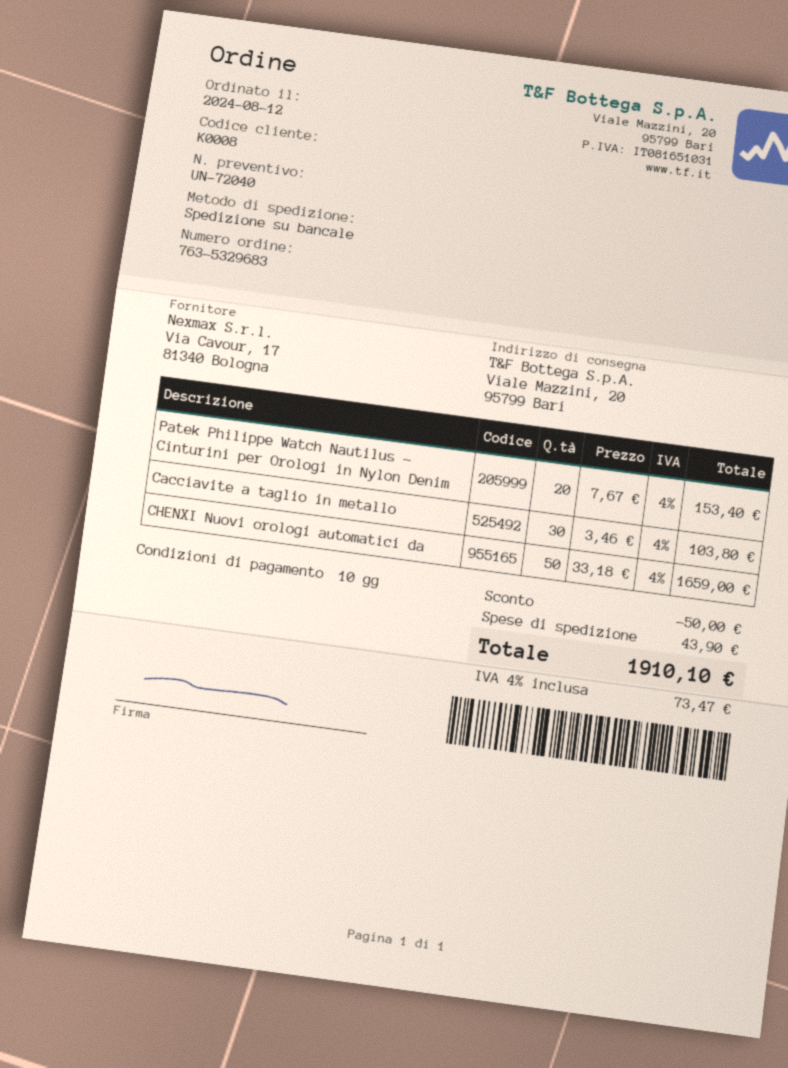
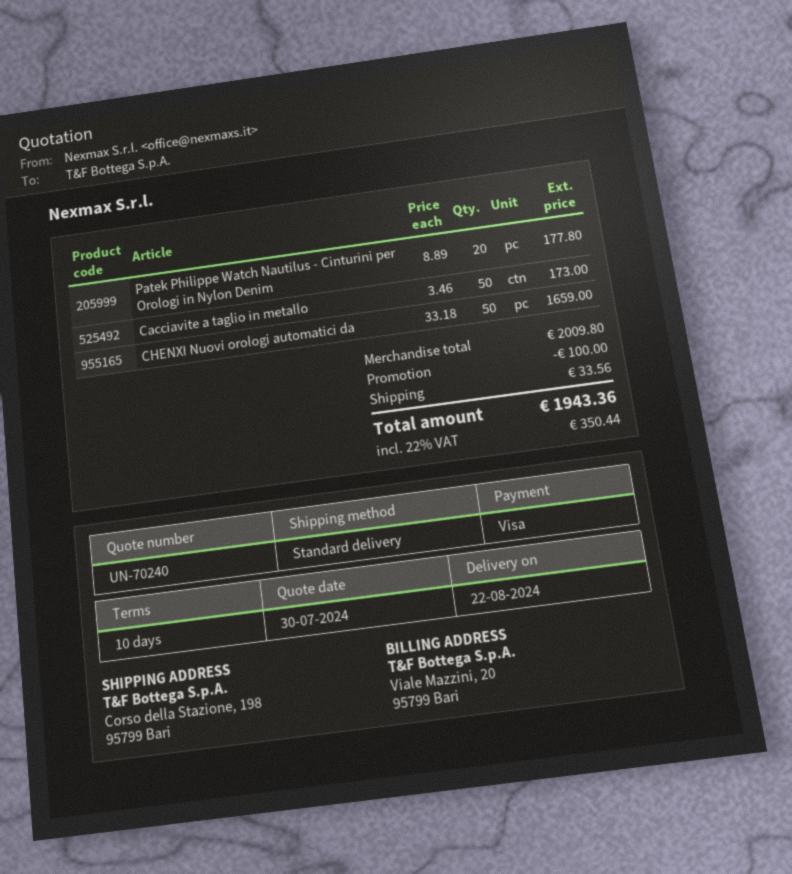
quote number: UN-72040 -> UN-70240
shipping method: pallet freight -> standard
ship to: Viale Mazzini, 20, 95799 Bari -> Corso della Stazione, 198, 95799 Bari
Patek Philippe Watch Nautilus - Cinturini per Orologi in Nylon Denim: 20 x 7.67 = 153.40 -> 20 x 8.89 = 177.80
Cacciavite a taglio in metallo: 30 x 3.46 = 103.80 -> 50 x 3.46 = 173.00
discount: 50.00 -> 100.00
shipping: 43.90 -> 33.56
tax: 4% = 73.47 -> 22% = 350.44
total: 1910.10 -> 1943.36

